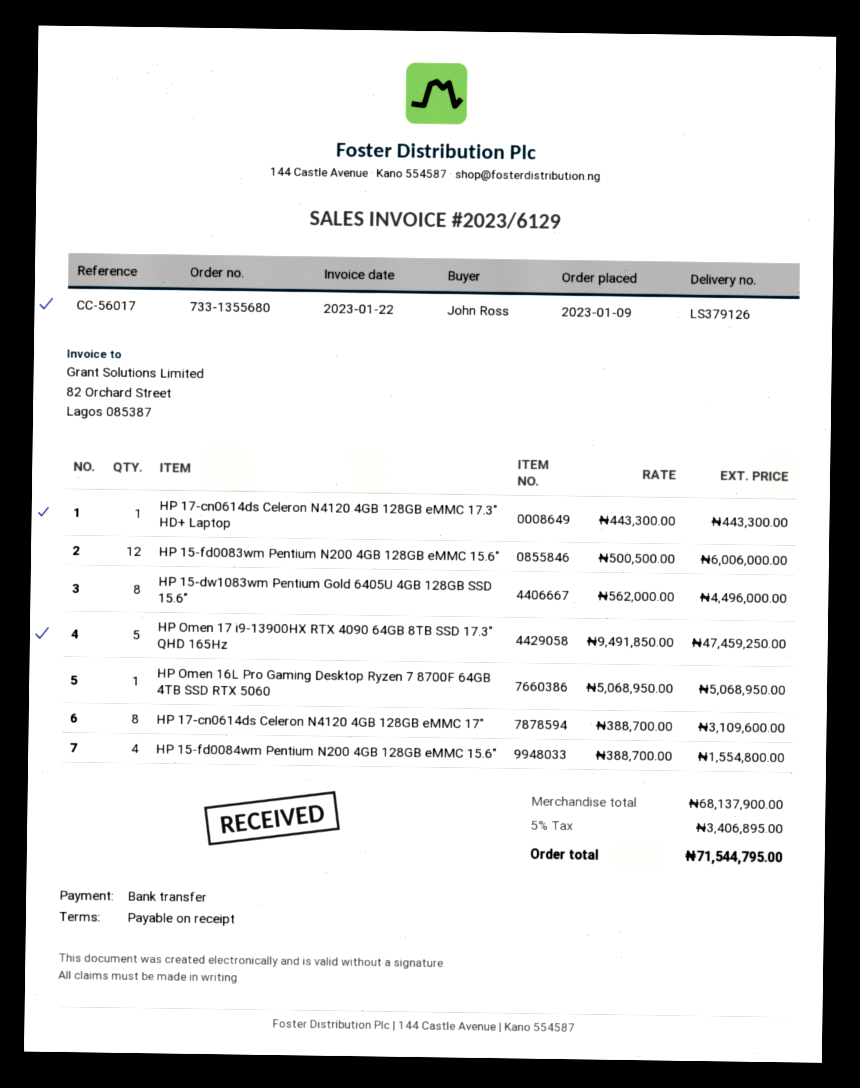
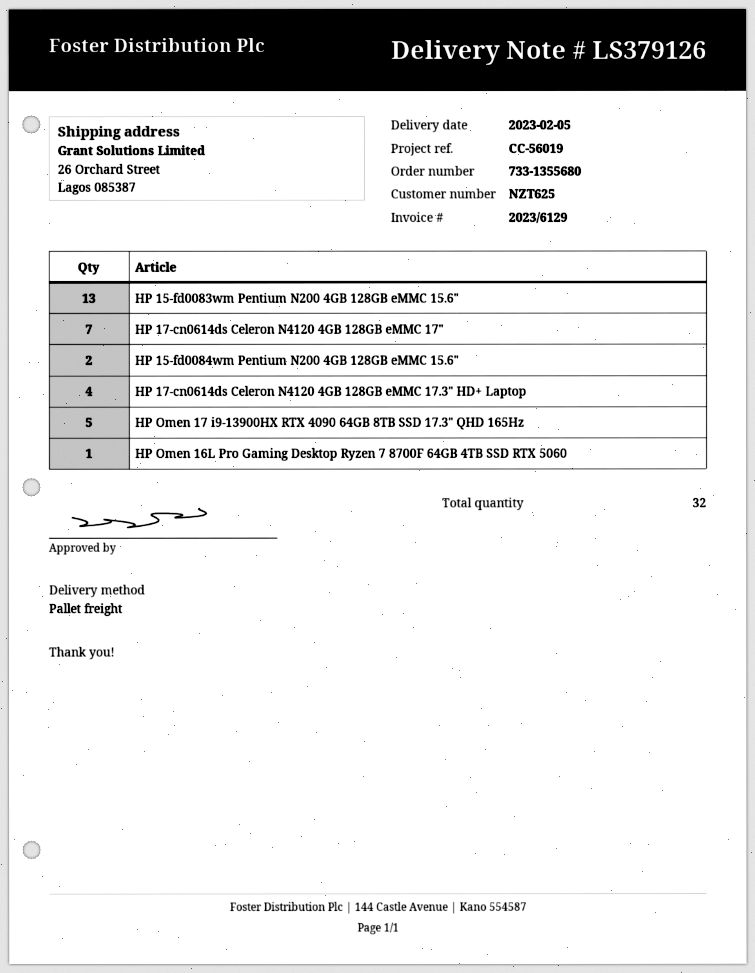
reference: CC-56017 -> CC-56019
HP 17-cn0614ds Celeron N4120 4GB 128GB eMMC 17.3" HD+ Laptop: 1 -> 4
HP 15-fd0083wm Pentium N200 4GB 128GB eMMC 15.6": 12 -> 13
HP 15-dw1083wm Pentium Gold 6405U 4GB 128GB SSD 15.6": 8 -> none
HP 17-cn0614ds Celeron N4120 4GB 128GB eMMC 17": 8 -> 7
HP 15-fd0084wm Pentium N200 4GB 128GB eMMC 15.6": 4 -> 2

